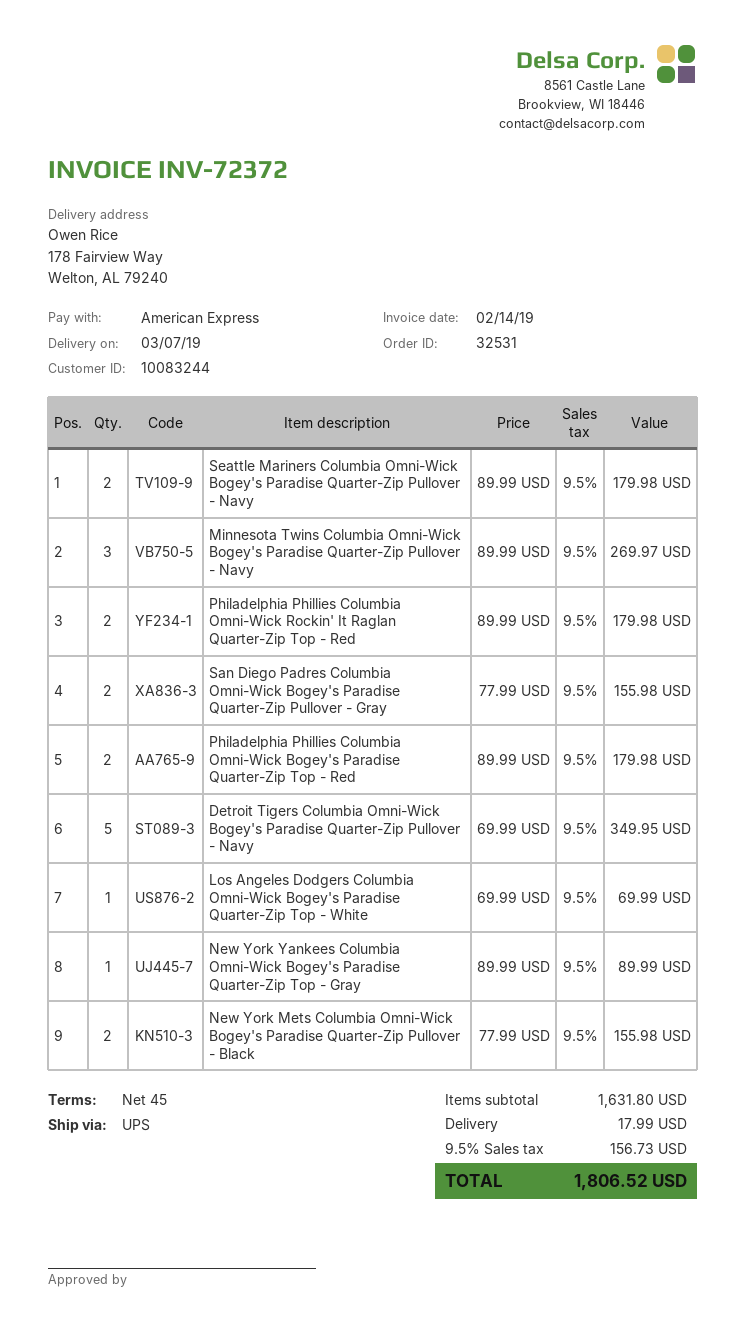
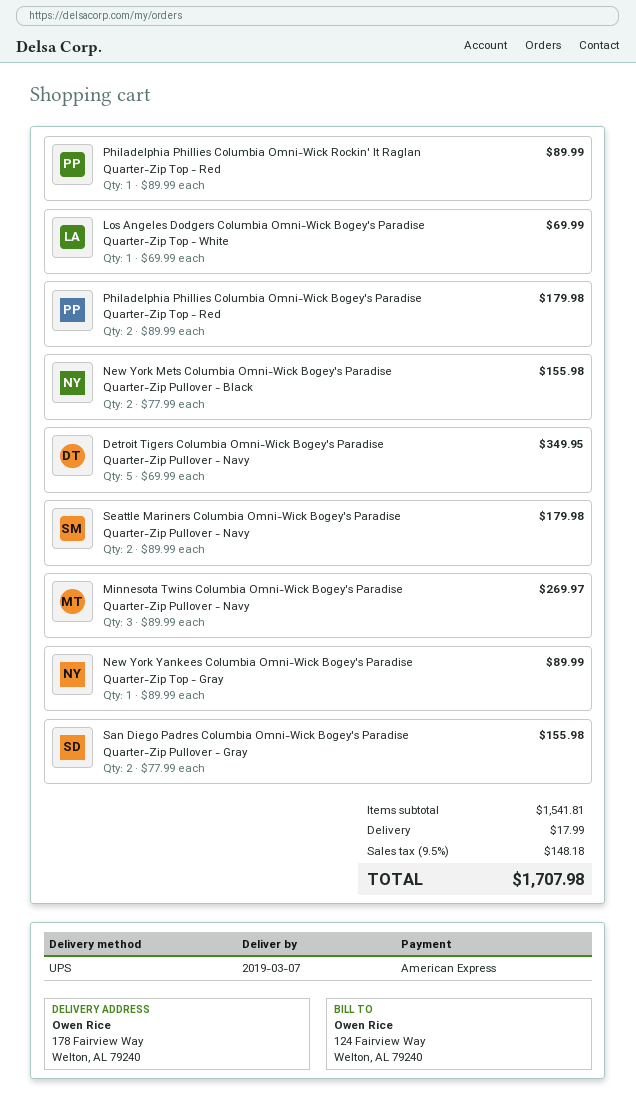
Philadelphia Phillies Columbia Omni-Wick Rockin' It Raglan Quarter-Zip Top - Red: 2 x 89.99 = 179.98 -> 1 x 89.99 = 89.99
subtotal: 1631.80 -> 1541.81
tax: 9.5% = 156.73 -> 9.5% = 148.18
total: 1806.52 -> 1707.98

